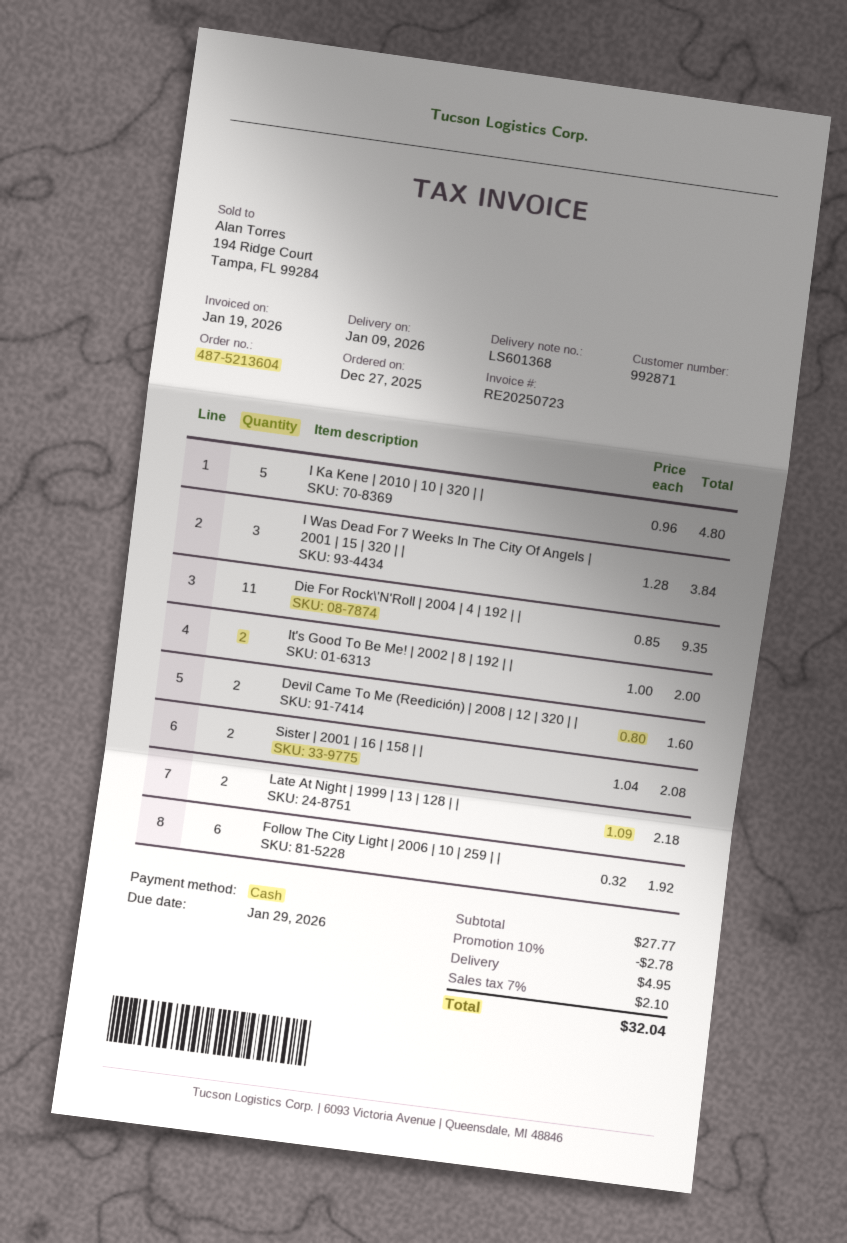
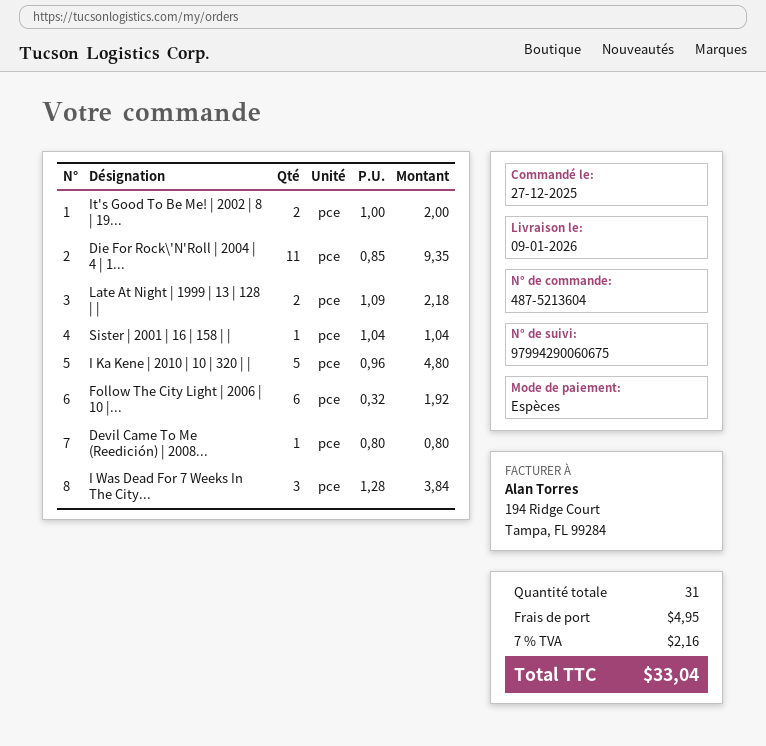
Devil Came To Me (Reedición) | 2008 | 12 | 320 | |: 2 x 0.80 = 1.60 -> 1 x 0.80 = 0.80
Sister | 2001 | 16 | 158 | |: 2 x 1.04 = 2.08 -> 1 x 1.04 = 1.04
discount: 10% = 2.78 -> none
tax: 7% = 2.10 -> 7% = 2.16
total: 32.04 -> 33.04

